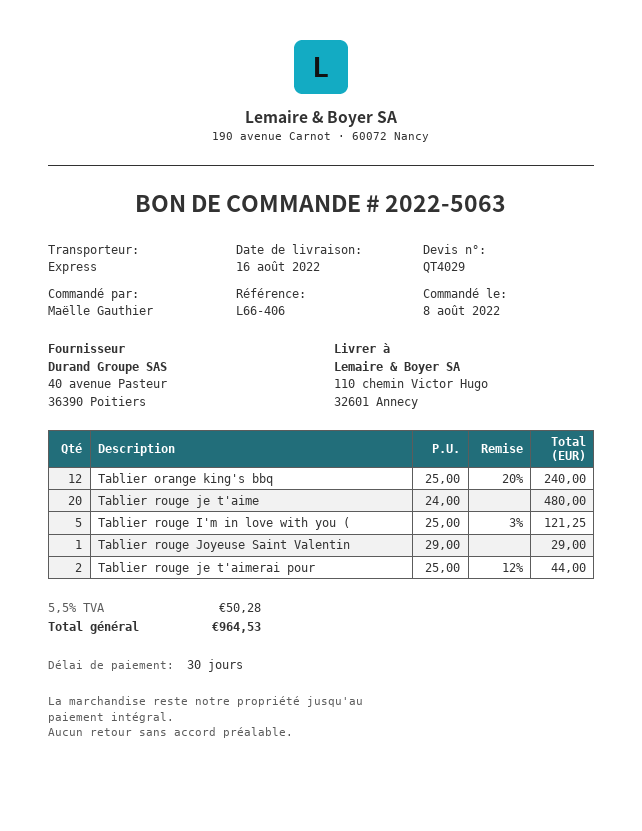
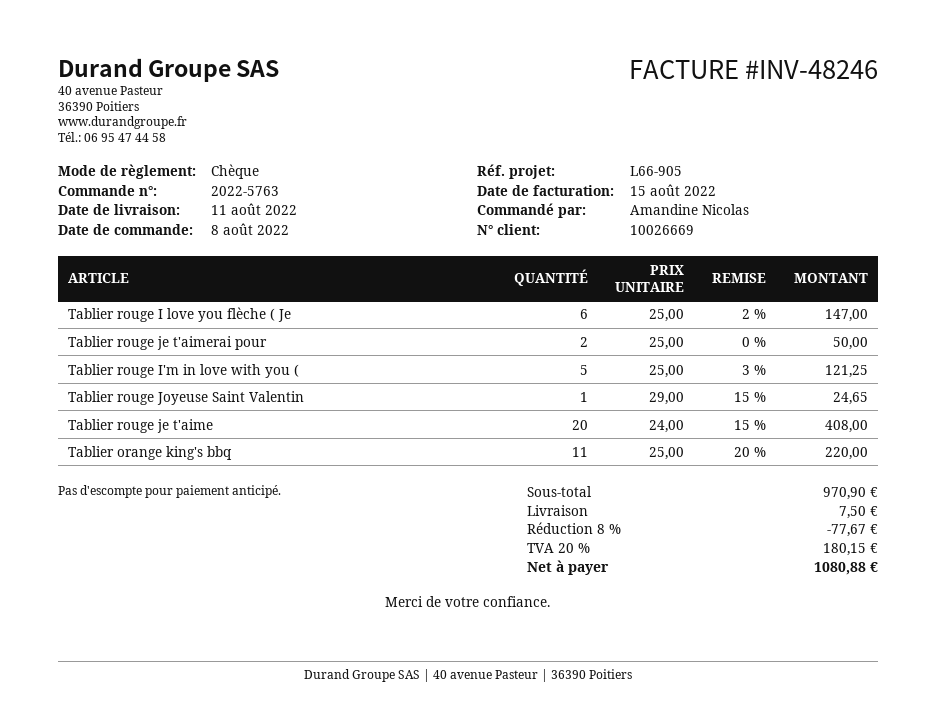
order number: 2022-5063 -> 2022-5763
delivery date: 2022-08-16 -> 2022-08-11
reference: L66-406 -> L66-905
ordered by: Maëlle Gauthier -> Amandine Nicolas
Tablier orange king's bbq: 12 x 25.00 - 20% = 240.00 -> 11 x 25.00 - 20% = 220.00
Tablier rouge je t'aime: 20 x 24.00 = 480.00 -> 20 x 24.00 - 15% = 408.00
Tablier rouge Joyeuse Saint Valentin: 1 x 29.00 = 29.00 -> 1 x 29.00 - 15% = 24.65
Tablier rouge je t'aimerai pour: 2 x 25.00 - 12% = 44.00 -> 2 x 25.00 = 50.00
Tablier rouge I love you flèche ( Je: none -> 6 x 25.00 - 2% = 147.00
discount: none -> 8% = 77.67
shipping: none -> 7.50
tax: 5.5% = 50.28 -> 20% = 180.15
total: 964.53 -> 1080.88

